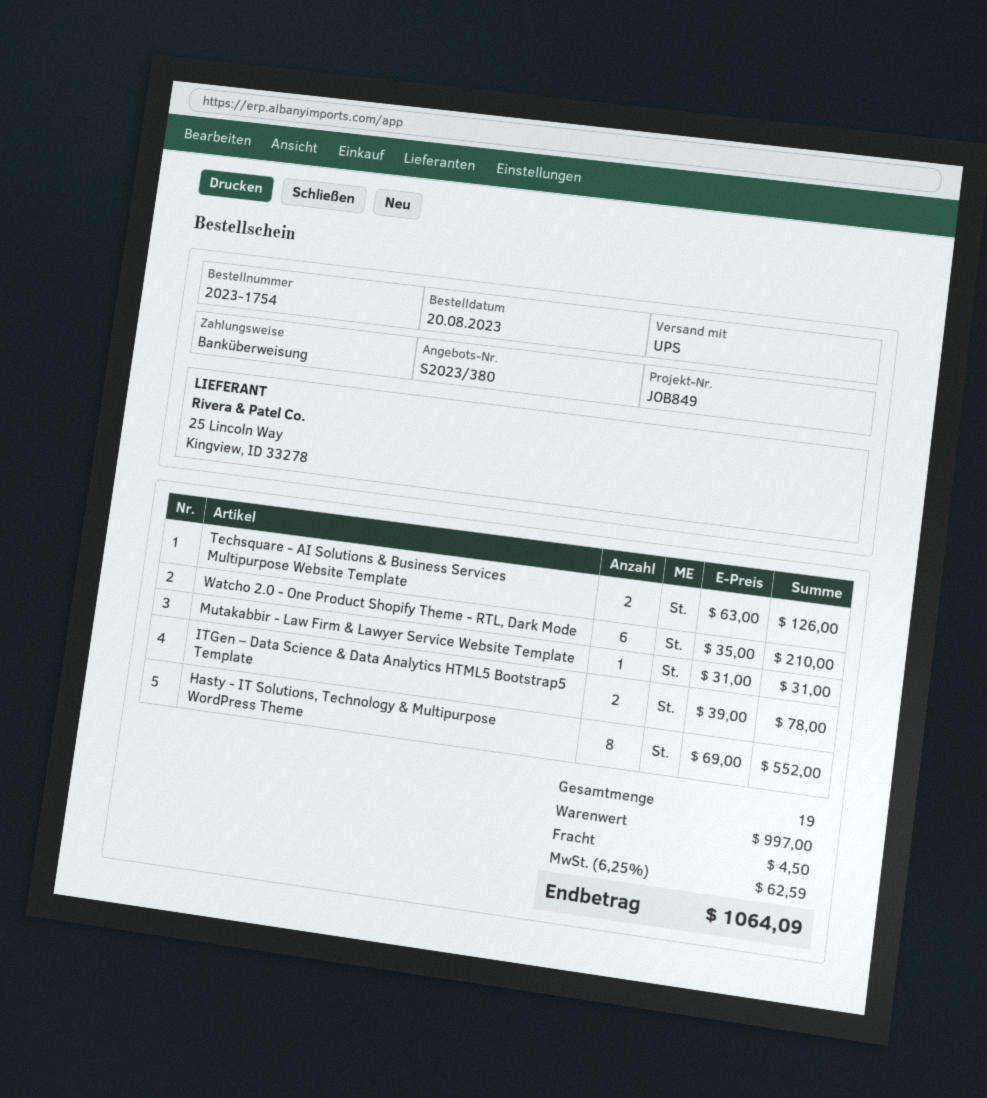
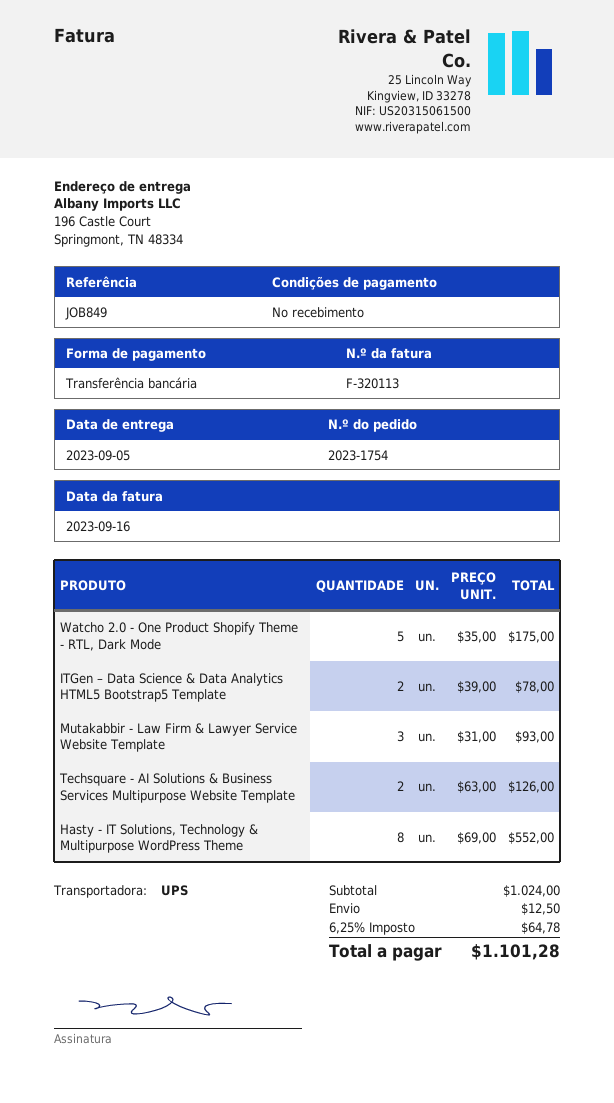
Watcho 2.0 - One Product Shopify Theme - RTL, Dark Mode: 6 x 35.00 = 210.00 -> 5 x 35.00 = 175.00
Mutakabbir - Law Firm & Lawyer Service Website Template: 1 x 31.00 = 31.00 -> 3 x 31.00 = 93.00
subtotal: 997.00 -> 1024.00
shipping: 4.50 -> 12.50
tax: 6.25% = 62.59 -> 6.25% = 64.78
total: 1064.09 -> 1101.28

